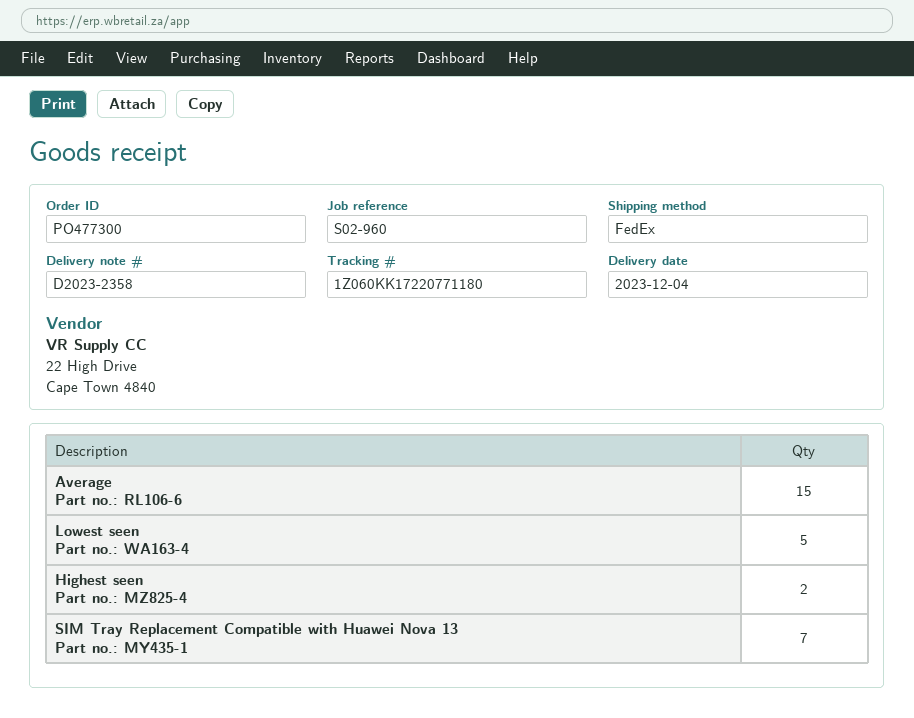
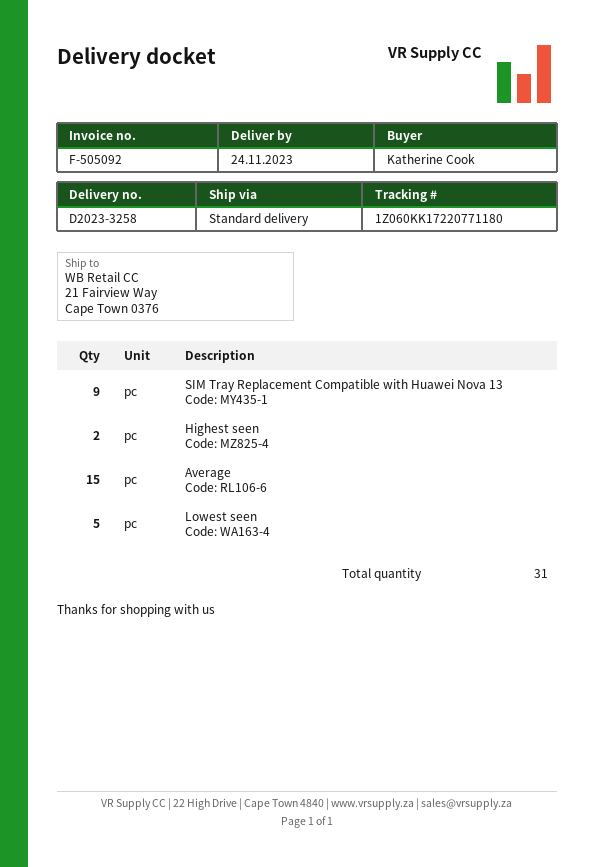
delivery note number: D2023-2358 -> D2023-3258
delivery date: 2023-12-04 -> 2023-11-24
shipping method: FedEx -> standard
SIM Tray Replacement Compatible with Huawei Nova 13: 7 -> 9

